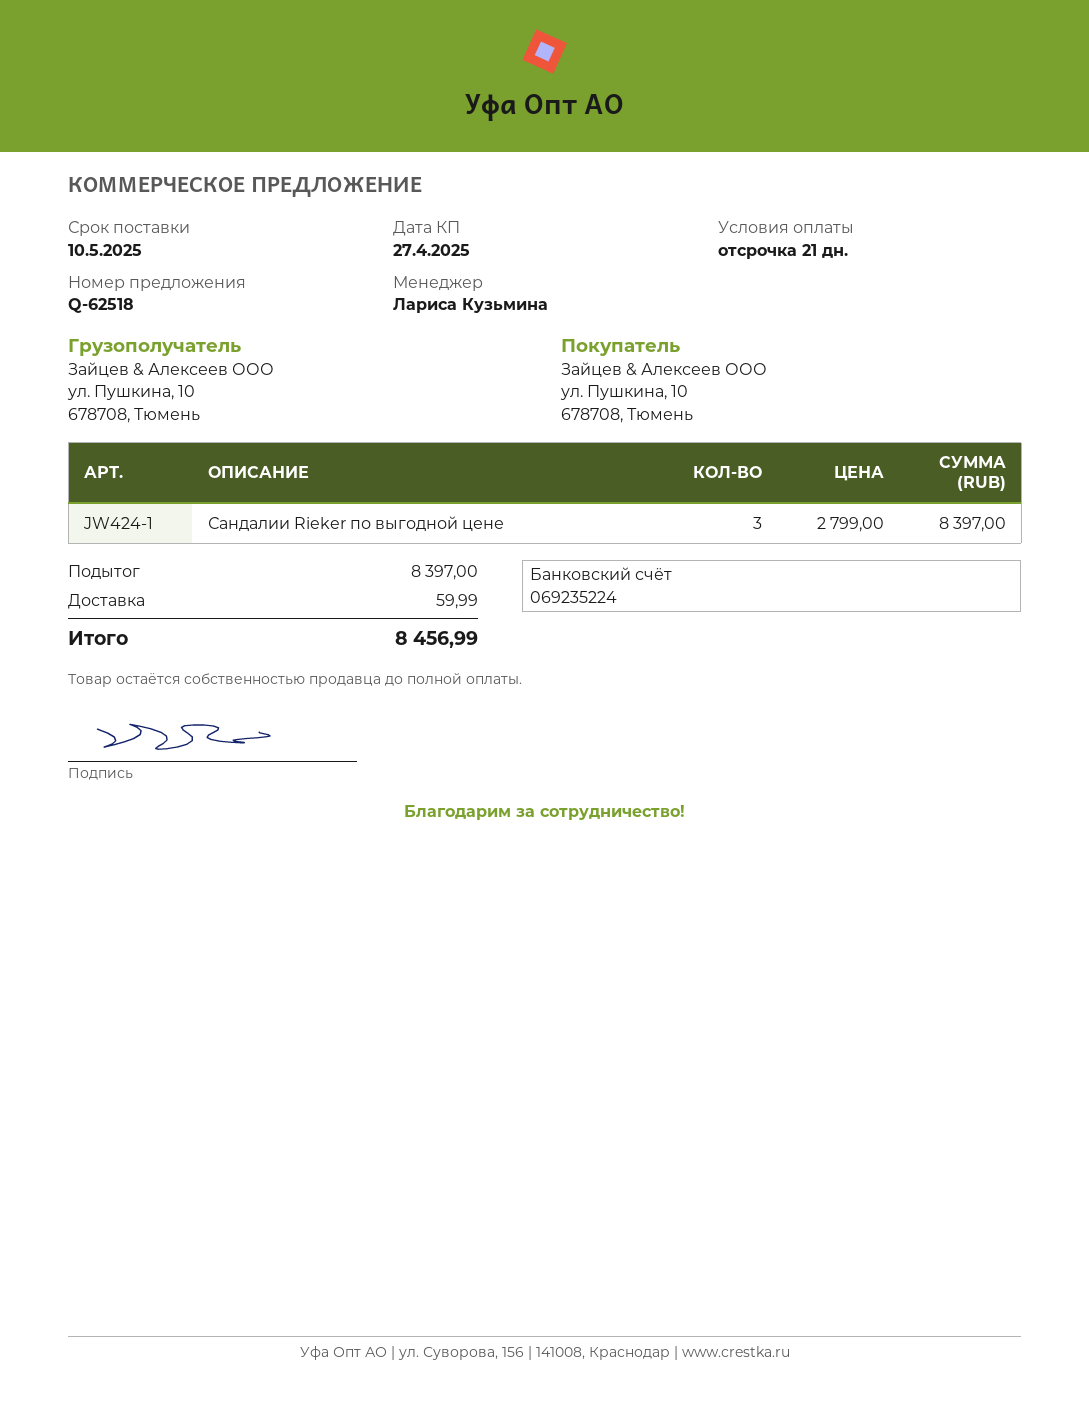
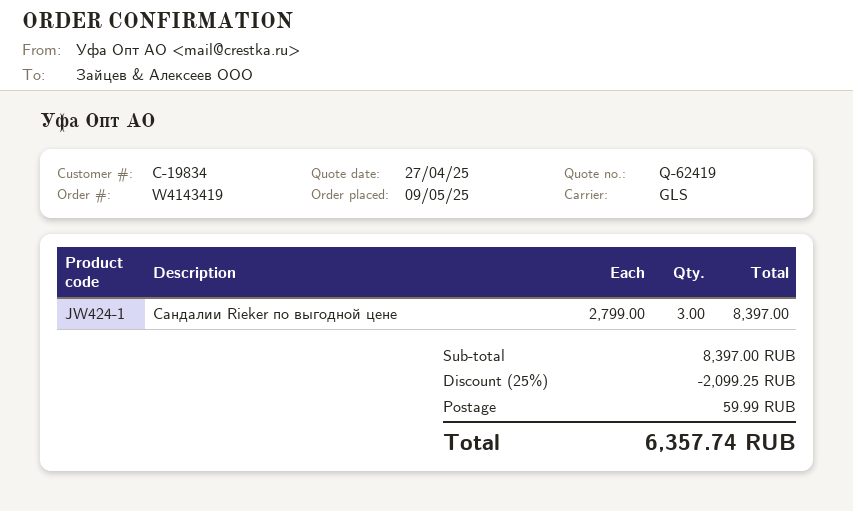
quote number: Q-62518 -> Q-62419
discount: none -> 25% = 2099.25
total: 8456.99 -> 6357.74

